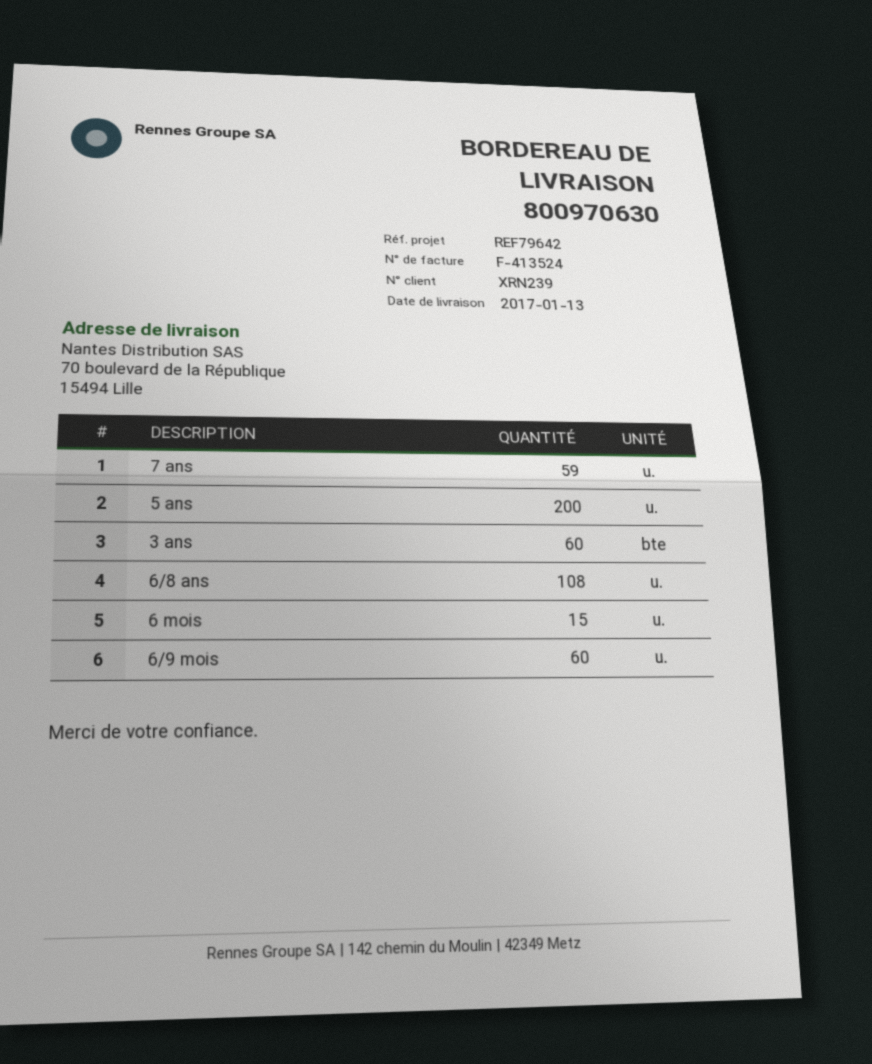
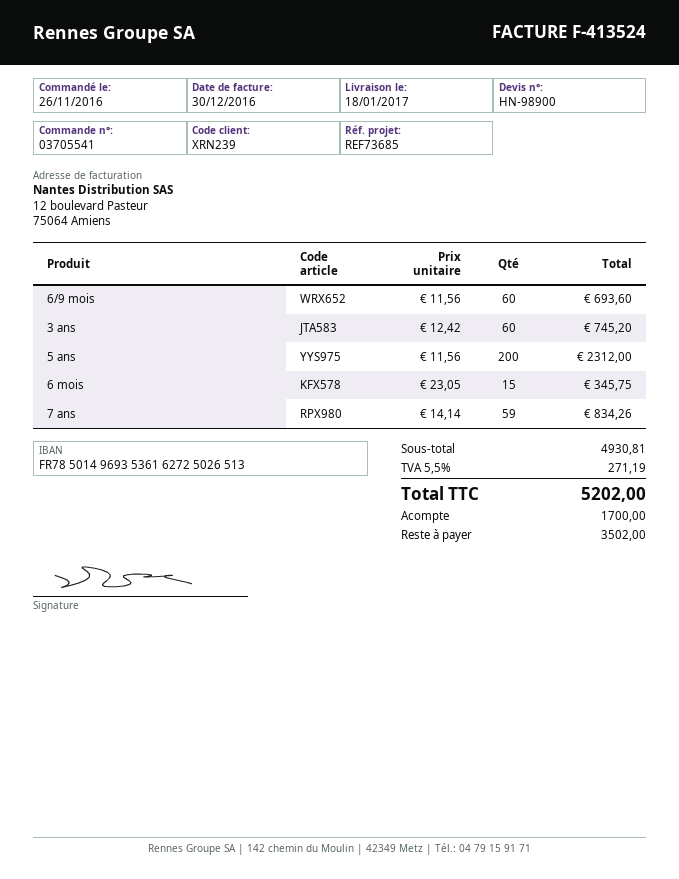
delivery date: 2017-01-13 -> 2017-01-18
reference: REF79642 -> REF73685
6/8 ans: 108 -> none

